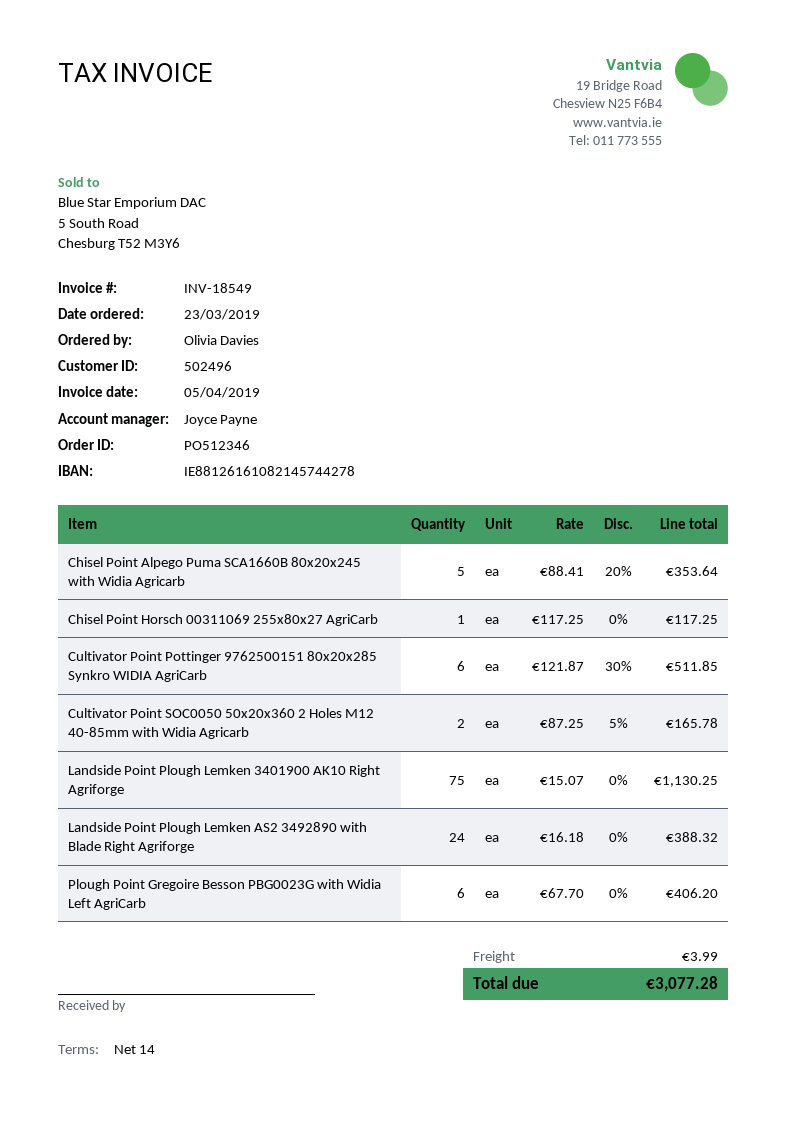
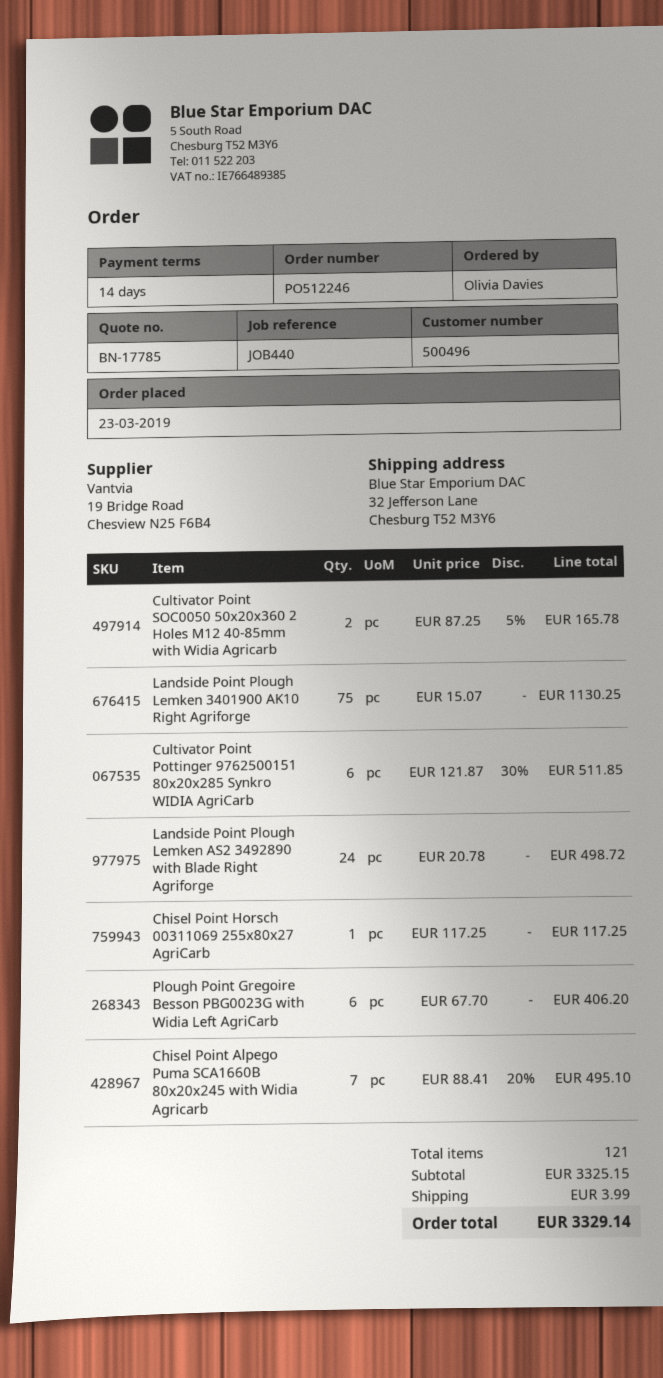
order number: PO512346 -> PO512246
customer number: 502496 -> 500496
Chisel Point Alpego Puma SCA1660B 80x20x245 with Widia Agricarb: 5 x 88.41 - 20% = 353.64 -> 7 x 88.41 - 20% = 495.10
Landside Point Plough Lemken AS2 3492890 with Blade Right Agriforge: 24 x 16.18 = 388.32 -> 24 x 20.78 = 498.72
total: 3077.28 -> 3329.14

